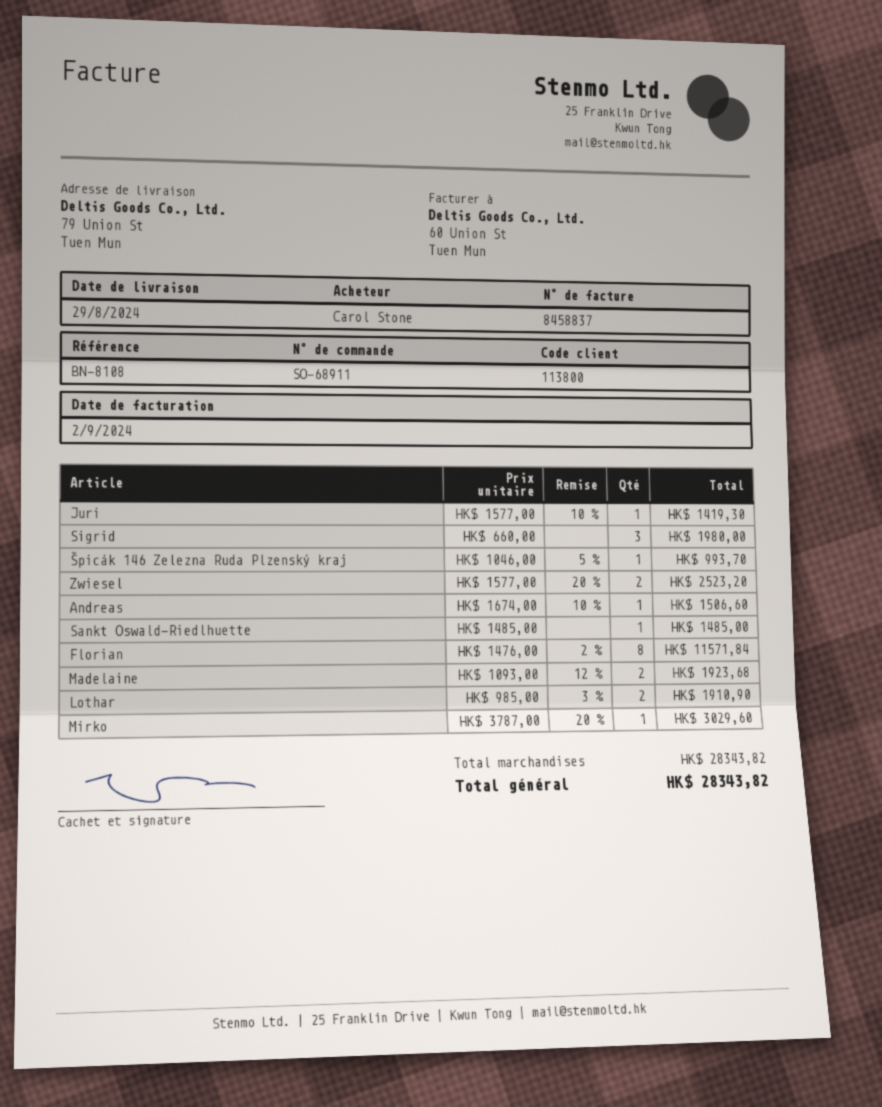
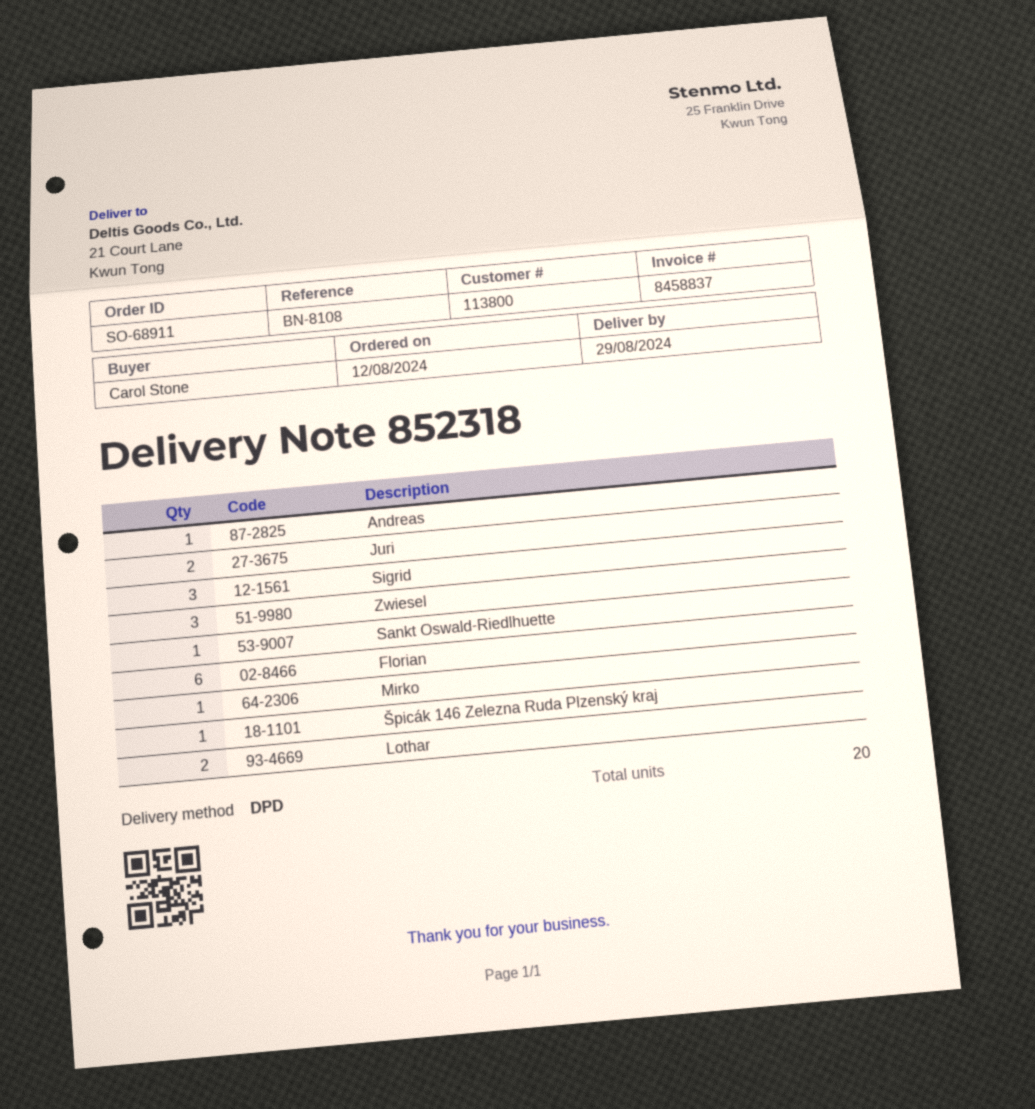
ship to: 79 Union St, Tuen Mun -> 21 Court Lane, Kwun Tong
Juri: 1 -> 2
Zwiesel: 2 -> 3
Florian: 8 -> 6
Madelaine: 2 -> none

